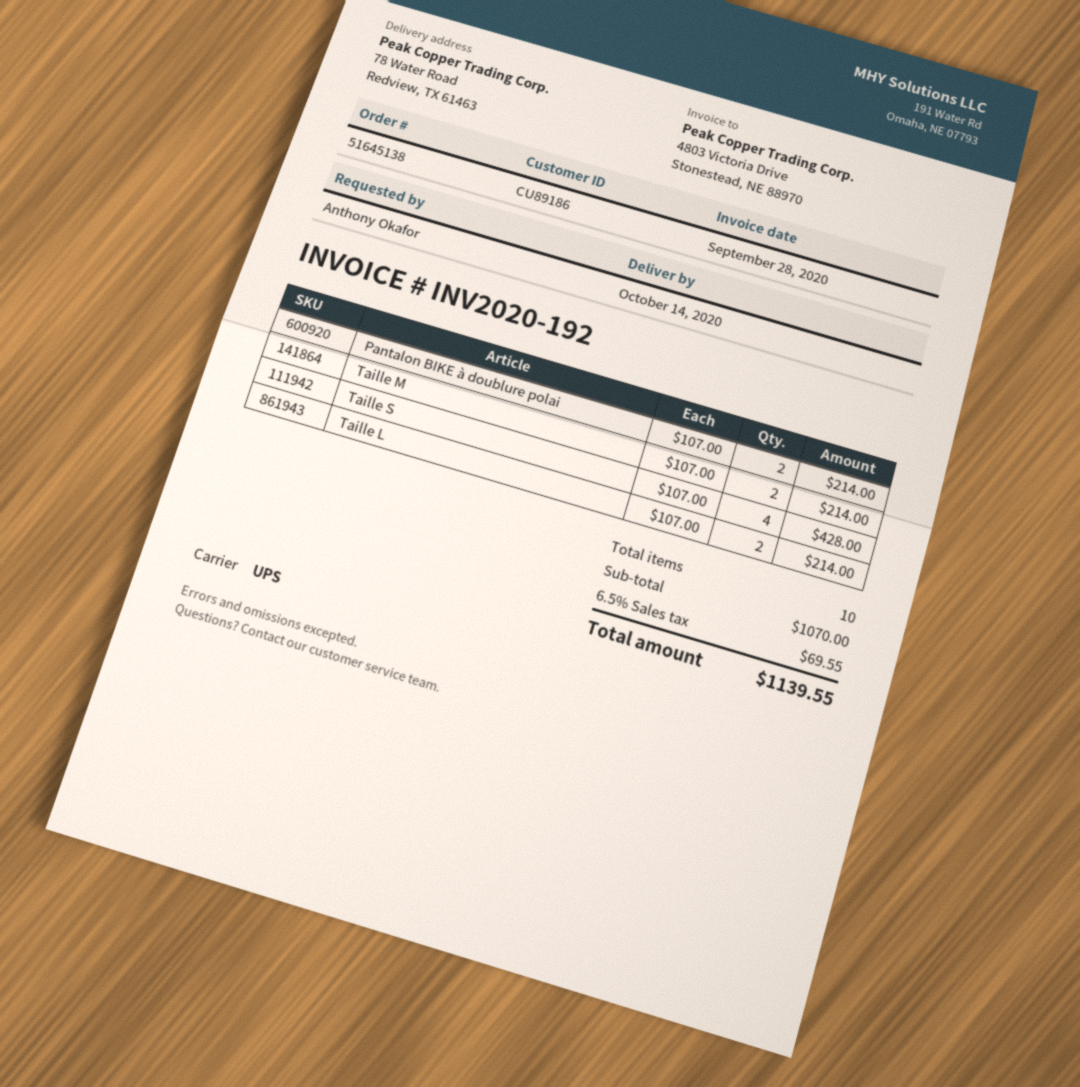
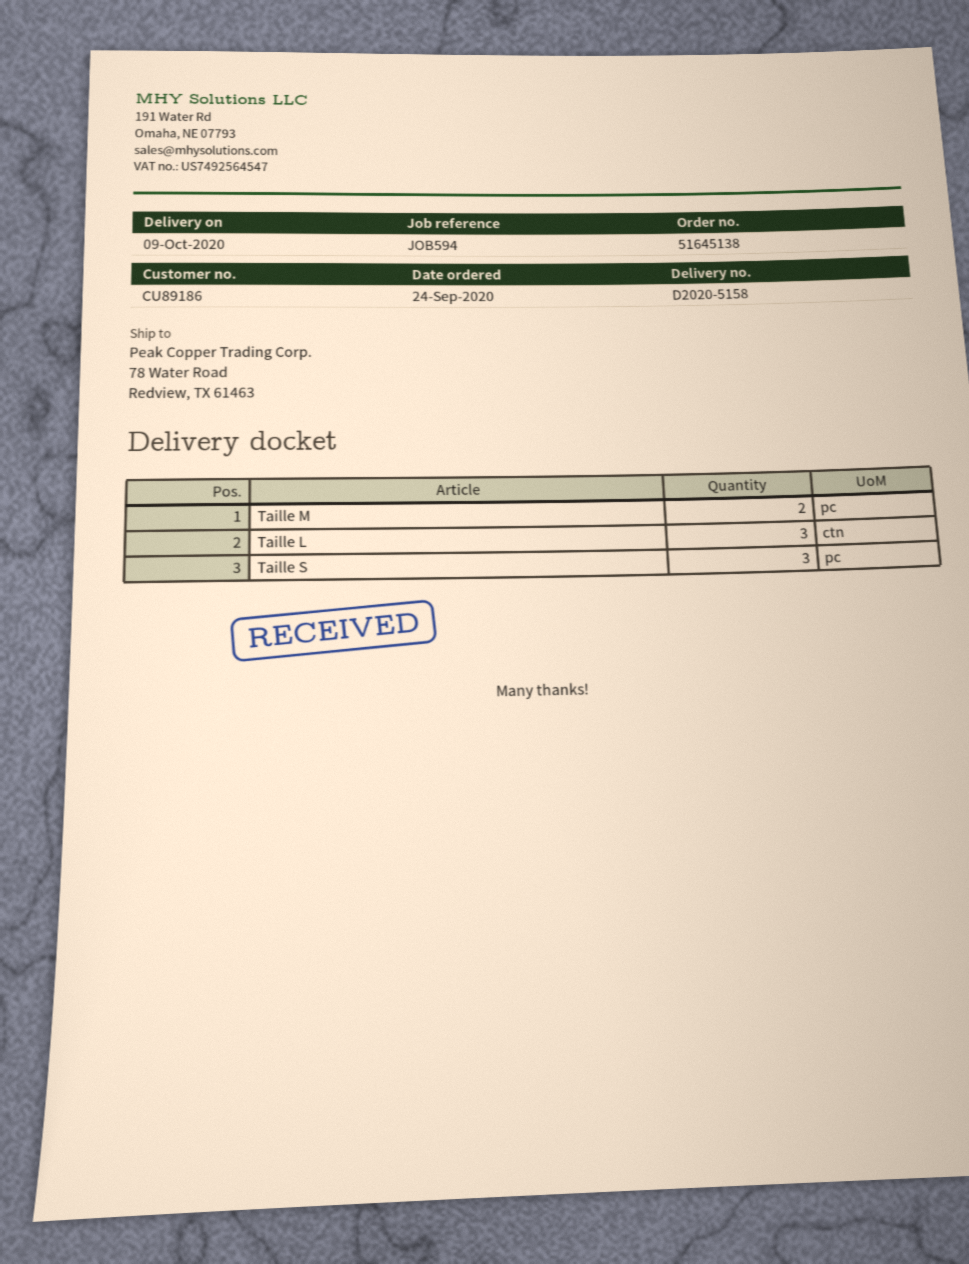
delivery date: 2020-10-14 -> 2020-10-09
Pantalon BIKE à doublure polai: 2 -> none
Taille S: 4 -> 3
Taille L: 2 -> 3

